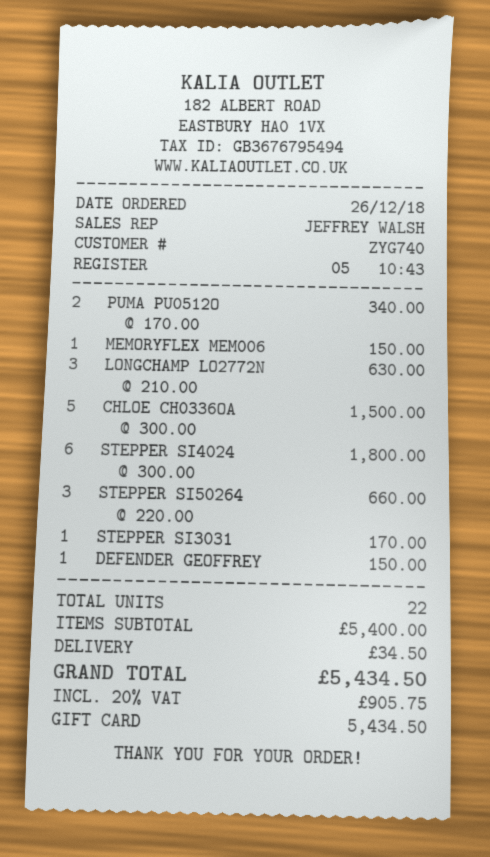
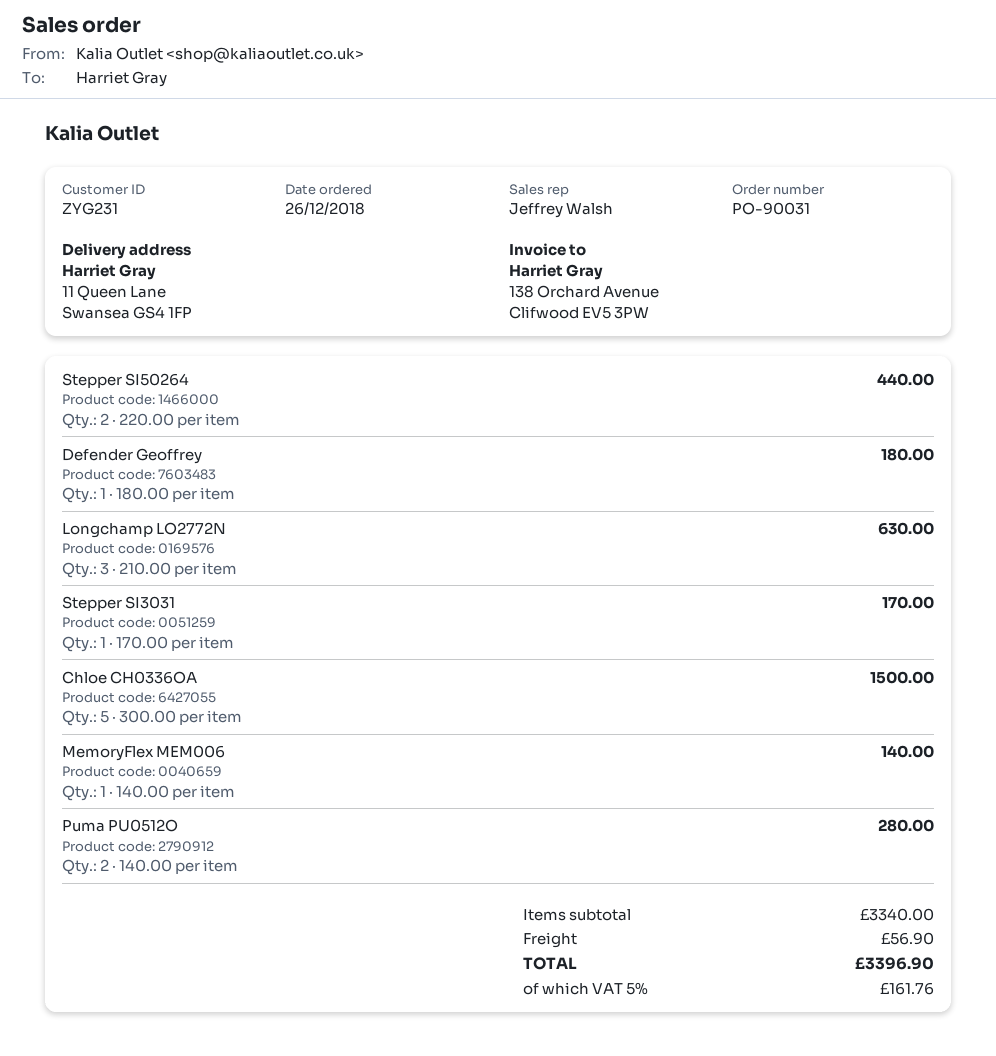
customer number: ZYG740 -> ZYG231
PUMA PU0512O: 2 x 170.00 = 340.00 -> 2 x 140.00 = 280.00
MEMORYFLEX MEM006: 1 x 150.00 = 150.00 -> 1 x 140.00 = 140.00
STEPPER SI4024: 6 x 300.00 = 1800.00 -> none
STEPPER SI50264: 3 x 220.00 = 660.00 -> 2 x 220.00 = 440.00
DEFENDER GEOFFREY: 1 x 150.00 = 150.00 -> 1 x 180.00 = 180.00
subtotal: 5400.00 -> 3340.00
shipping: 34.50 -> 56.90
tax: 20% = 905.75 -> 5% = 161.76
total: 5434.50 -> 3396.90

